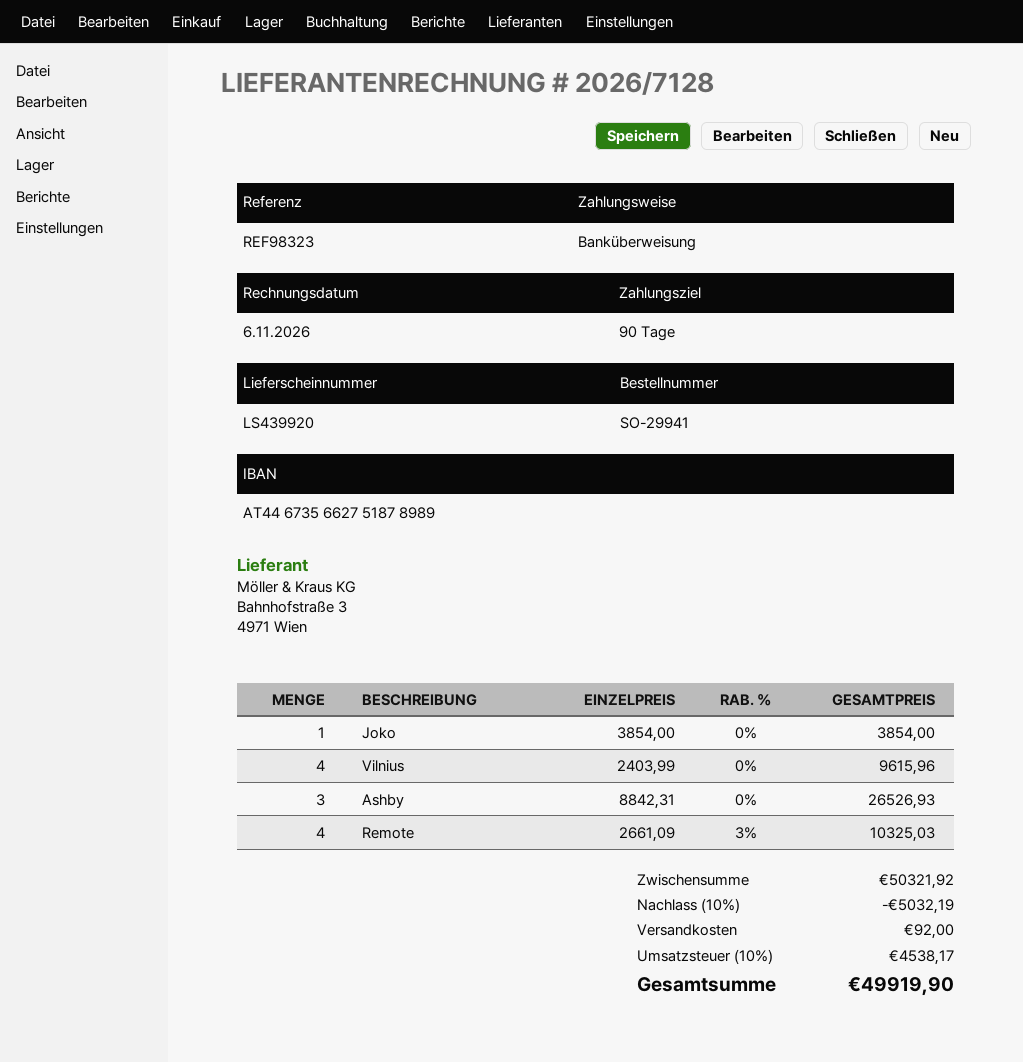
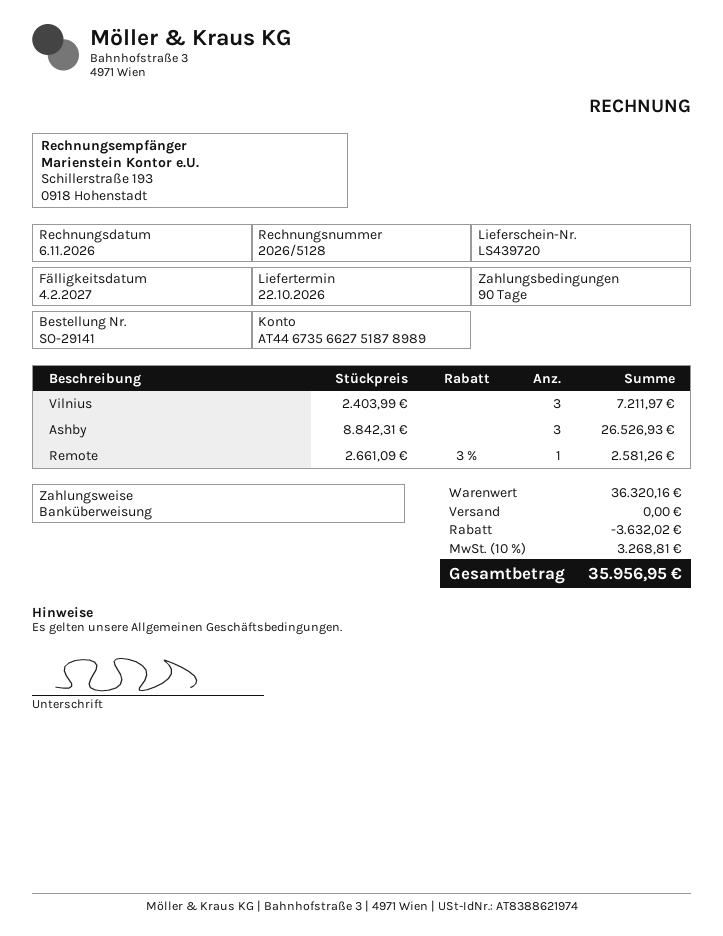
order number: SO-29941 -> SO-29141
delivery note number: LS439920 -> LS439720
invoice number: 2026/7128 -> 2026/5128
Joko: 1 x 3854.00 = 3854.00 -> none
Vilnius: 4 x 2403.99 = 9615.96 -> 3 x 2403.99 = 7211.97
Remote: 4 x 2661.09 - 3% = 10325.03 -> 1 x 2661.09 - 3% = 2581.26
subtotal: 50321.92 -> 36320.16
discount: 5032.19 -> 3632.02
shipping: 92.00 -> 0.00
tax: 10% = 4538.17 -> 10% = 3268.81
total: 49919.90 -> 35956.95

